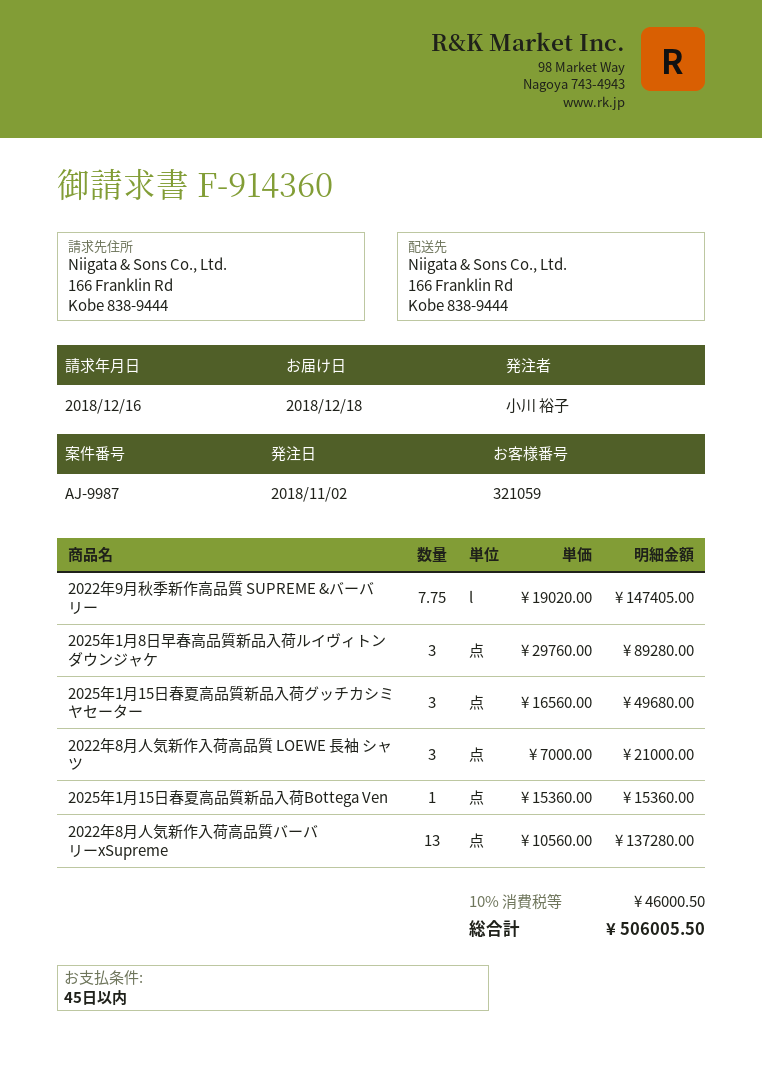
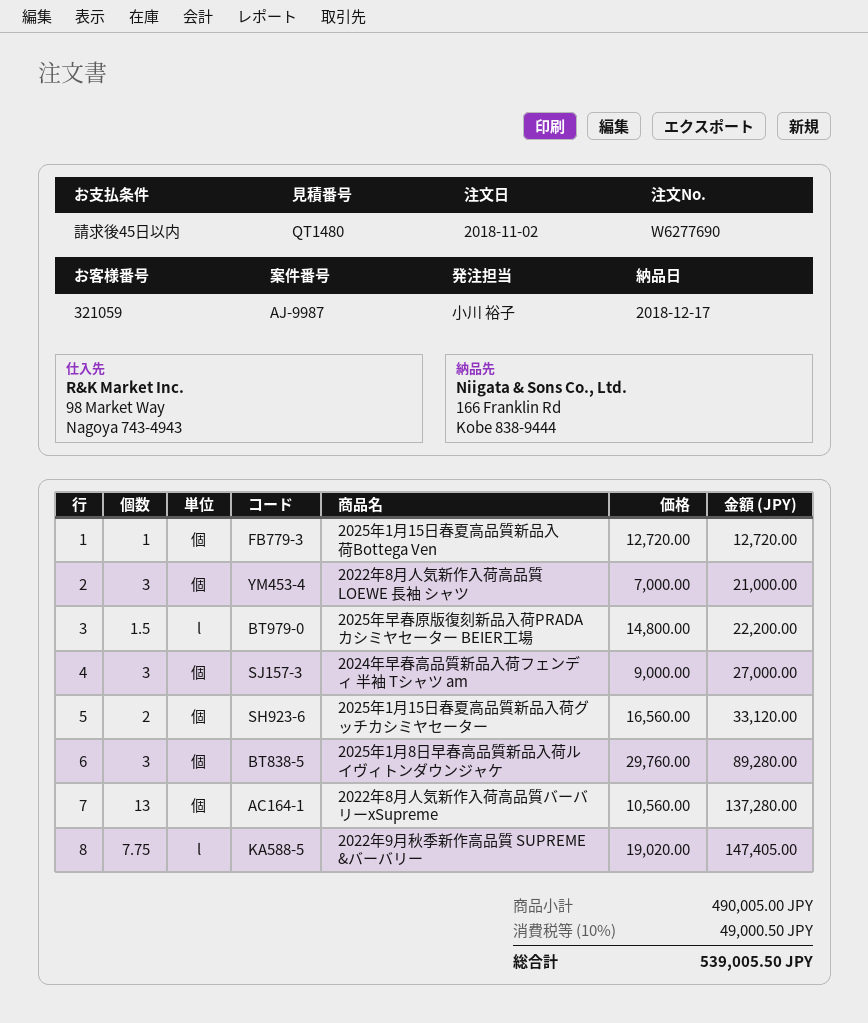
delivery date: 2018-12-18 -> 2018-12-17
2025年1月15日春夏高品質新品入荷グッチカシミヤセーター: 3 x 16560.00 = 49680.00 -> 2 x 16560.00 = 33120.00
2025年1月15日春夏高品質新品入荷Bottega Ven: 1 x 15360.00 = 15360.00 -> 1 x 12720.00 = 12720.00
2025年早春原版復刻新品入荷PRADA カシミヤセーター BEIER工場: none -> 1.5 x 14800.00 = 22200.00
2024年早春高品質新品入荷フェンディ 半袖 Tシャツ am: none -> 3 x 9000.00 = 27000.00
tax: 10% = 46000.50 -> 10% = 49000.50
total: 506005.50 -> 539005.50

